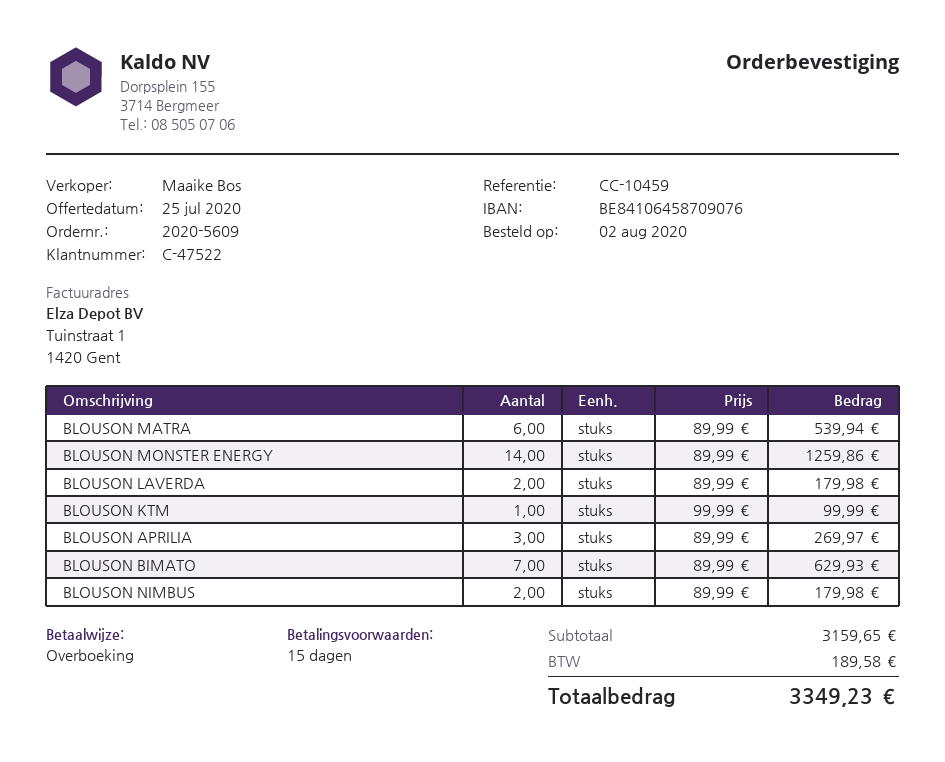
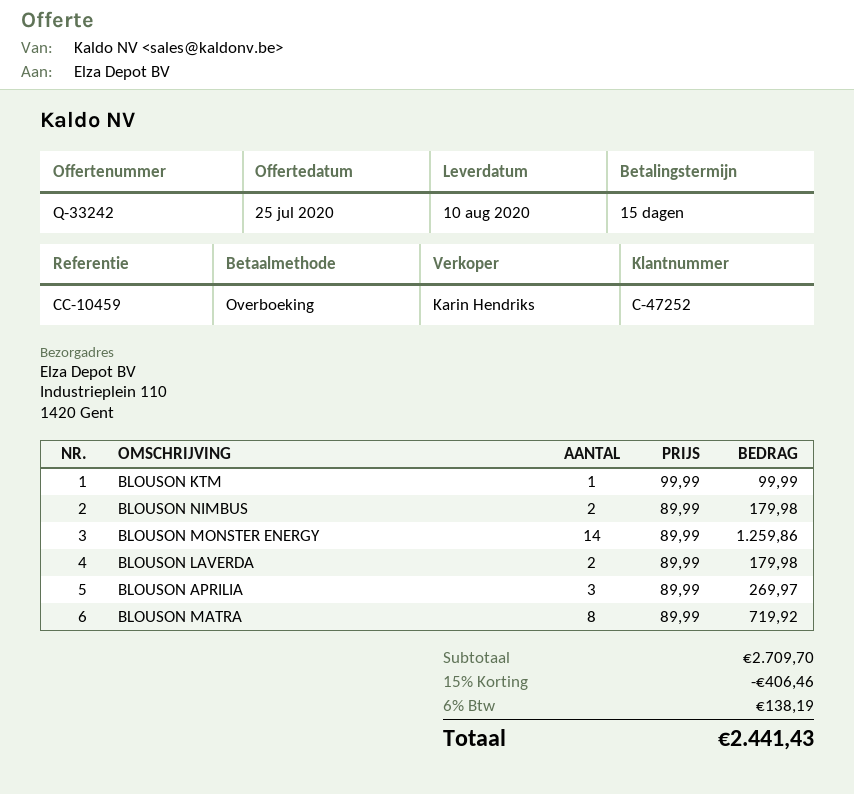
customer number: C-47522 -> C-47252
sales rep: Maaike Bos -> Karin Hendriks
BLOUSON MATRA: 6 x 89.99 = 539.94 -> 8 x 89.99 = 719.92
BLOUSON BIMATO: 7 x 89.99 = 629.93 -> none
subtotal: 3159.65 -> 2709.70
discount: none -> 15% = 406.46
tax: 189.58 -> 138.19
total: 3349.23 -> 2441.43

